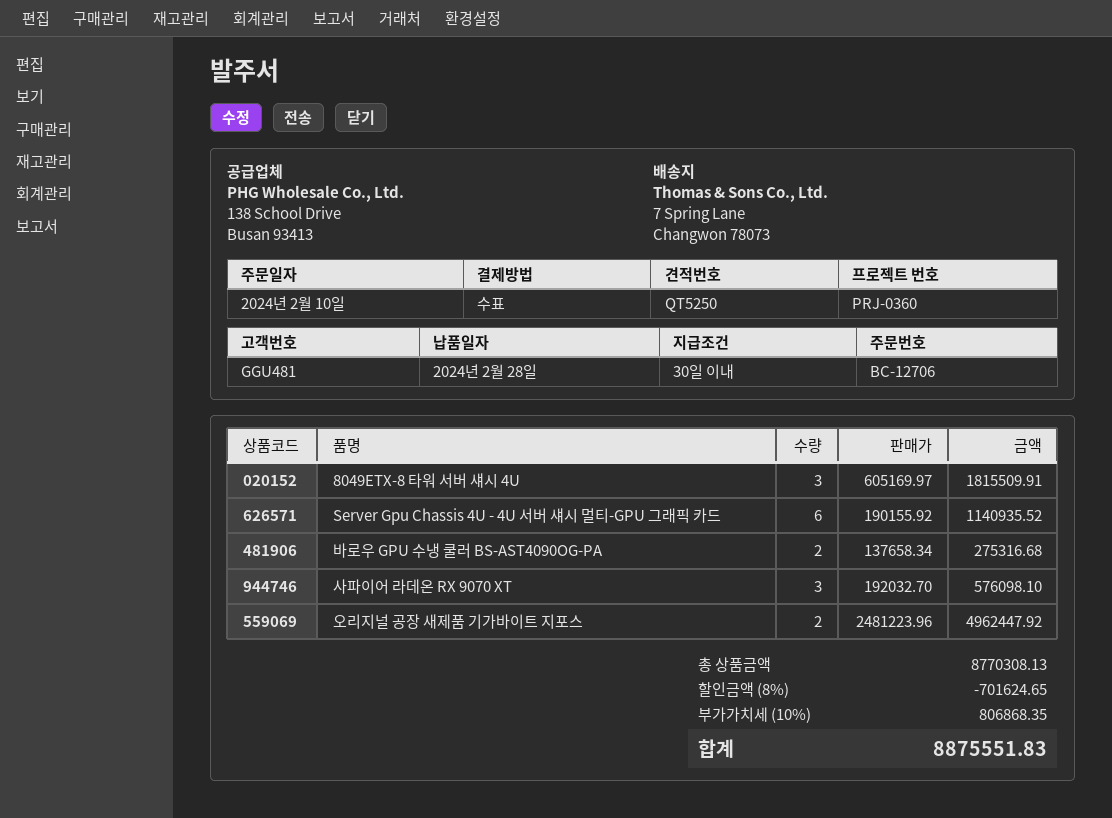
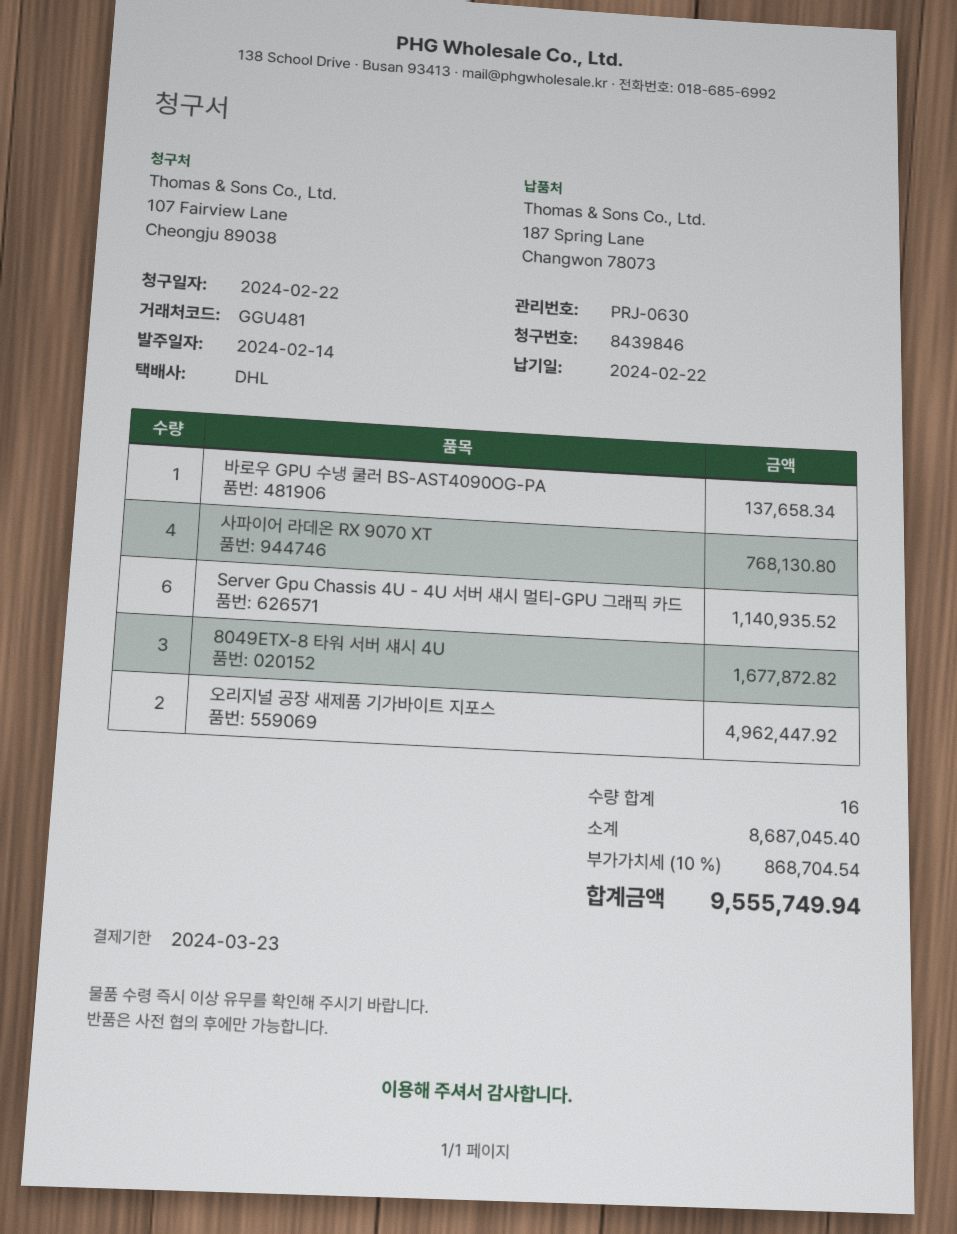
order date: 2024-02-10 -> 2024-02-14
delivery date: 2024-02-28 -> 2024-02-22
reference: PRJ-0360 -> PRJ-0630
ship to: 7 Spring Lane, Changwon 78073 -> 187 Spring Lane, Changwon 78073
8049ETX-8 타워 서버 섀시 4U: 3 for 1815509.91 -> 3 for 1677872.82
바로우 GPU 수냉 쿨러 BS-AST4090OG-PA: 2 for 275316.68 -> 1 for 137658.34
사파이어 라데온 RX 9070 XT: 3 for 576098.10 -> 4 for 768130.80
subtotal: 8770308.13 -> 8687045.40
discount: 8% = 701624.65 -> none
tax: 10% = 806868.35 -> 10% = 868704.54
total: 8875551.83 -> 9555749.94

